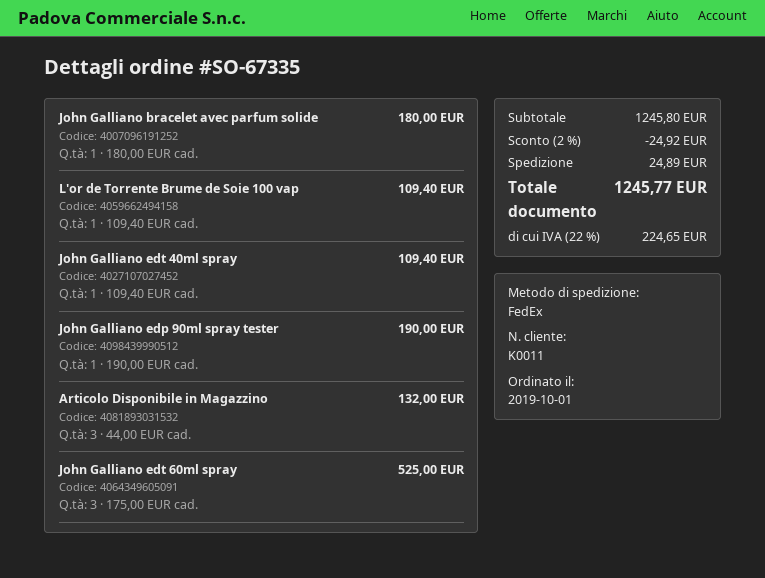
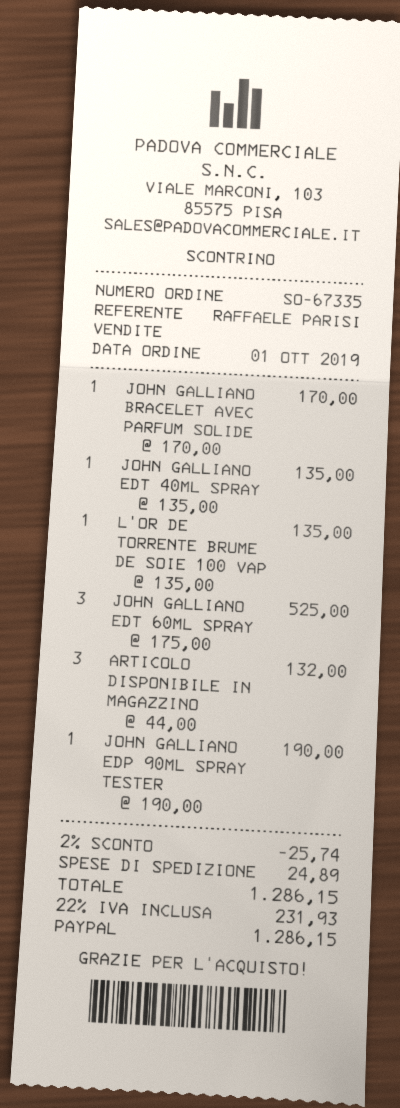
John Galliano bracelet avec parfum solide: 1 x 180.00 = 180.00 -> 1 x 170.00 = 170.00
L'or de Torrente Brume de Soie 100 vap: 1 x 109.40 = 109.40 -> 1 x 135.00 = 135.00
John Galliano edt 40ml spray: 1 x 109.40 = 109.40 -> 1 x 135.00 = 135.00
discount: 2% = 24.92 -> 2% = 25.74
tax: 22% = 224.65 -> 22% = 231.93
total: 1245.77 -> 1286.15

